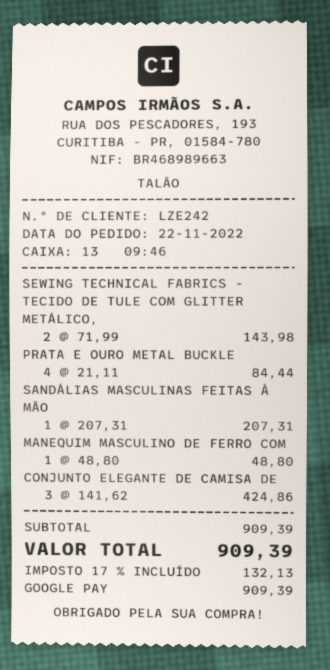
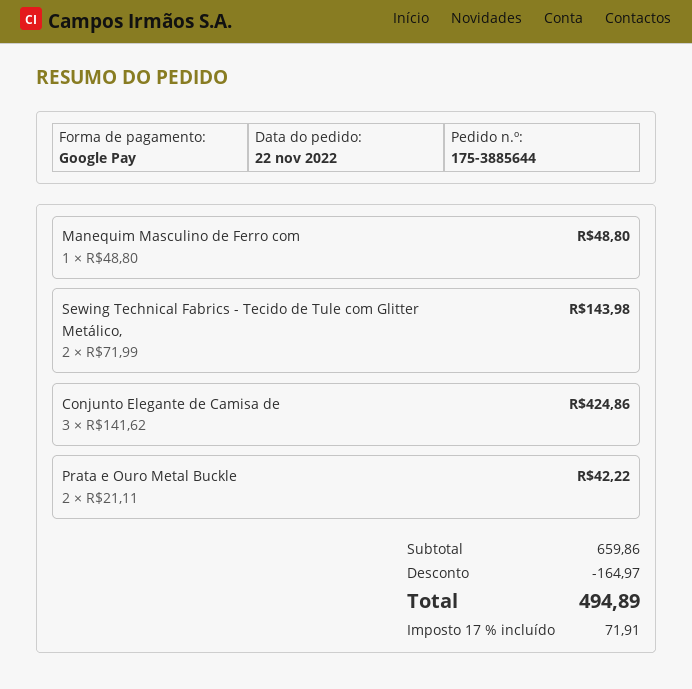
PRATA E OURO METAL BUCKLE: 4 x 21.11 = 84.44 -> 2 x 21.11 = 42.22
SANDÁLIAS MASCULINAS FEITAS À MÃO: 1 x 207.31 = 207.31 -> none
subtotal: 909.39 -> 659.86
discount: none -> 164.97
tax: 17% = 132.13 -> 17% = 71.91
total: 909.39 -> 494.89

